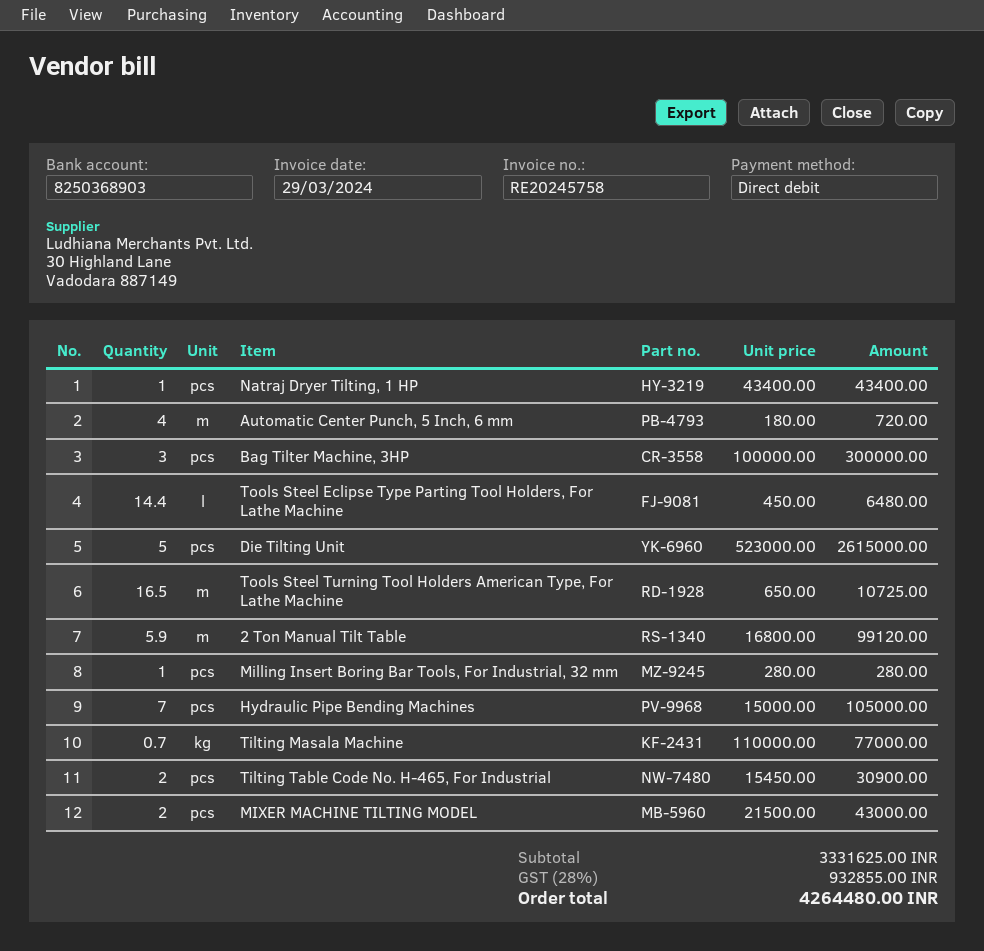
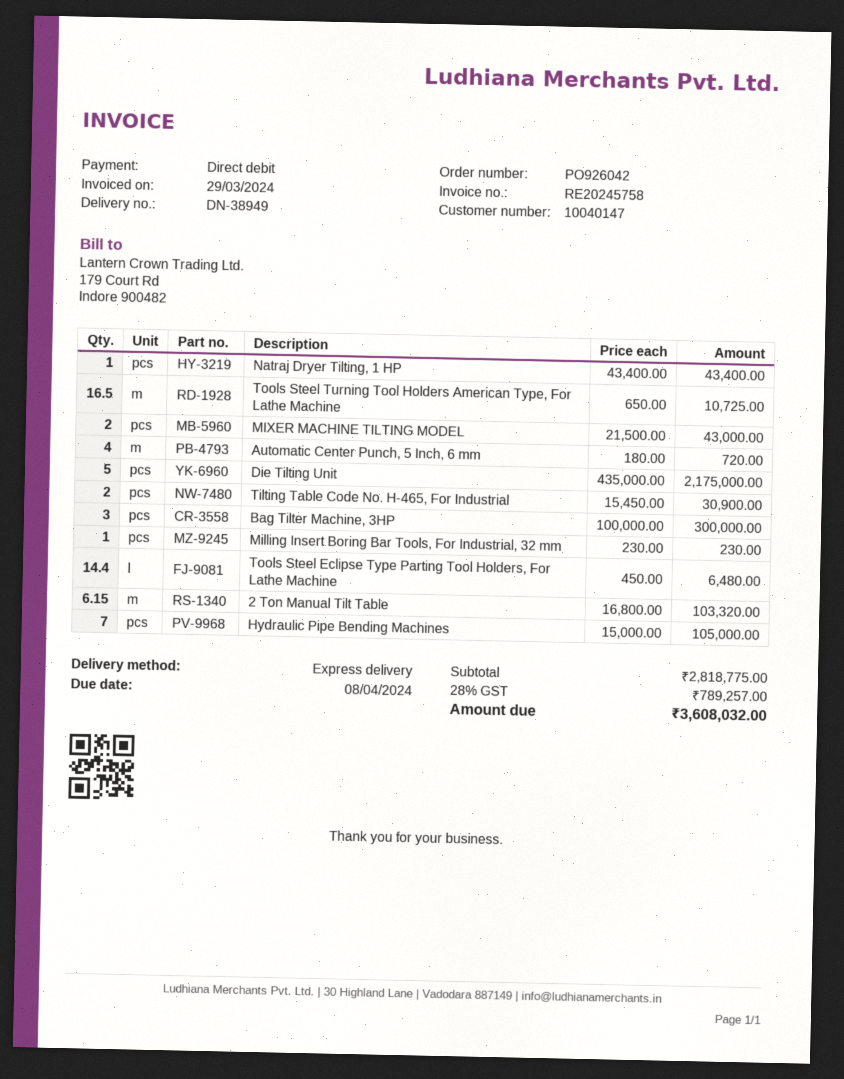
Die Tilting Unit: 5 x 523000.00 = 2615000.00 -> 5 x 435000.00 = 2175000.00
2 Ton Manual Tilt Table: 5.9 x 16800.00 = 99120.00 -> 6.15 x 16800.00 = 103320.00
Milling Insert Boring Bar Tools, For Industrial, 32 mm: 1 x 280.00 = 280.00 -> 1 x 230.00 = 230.00
Tilting Masala Machine: 0.7 x 110000.00 = 77000.00 -> none
subtotal: 3331625.00 -> 2818775.00
tax: 28% = 932855.00 -> 28% = 789257.00
total: 4264480.00 -> 3608032.00

